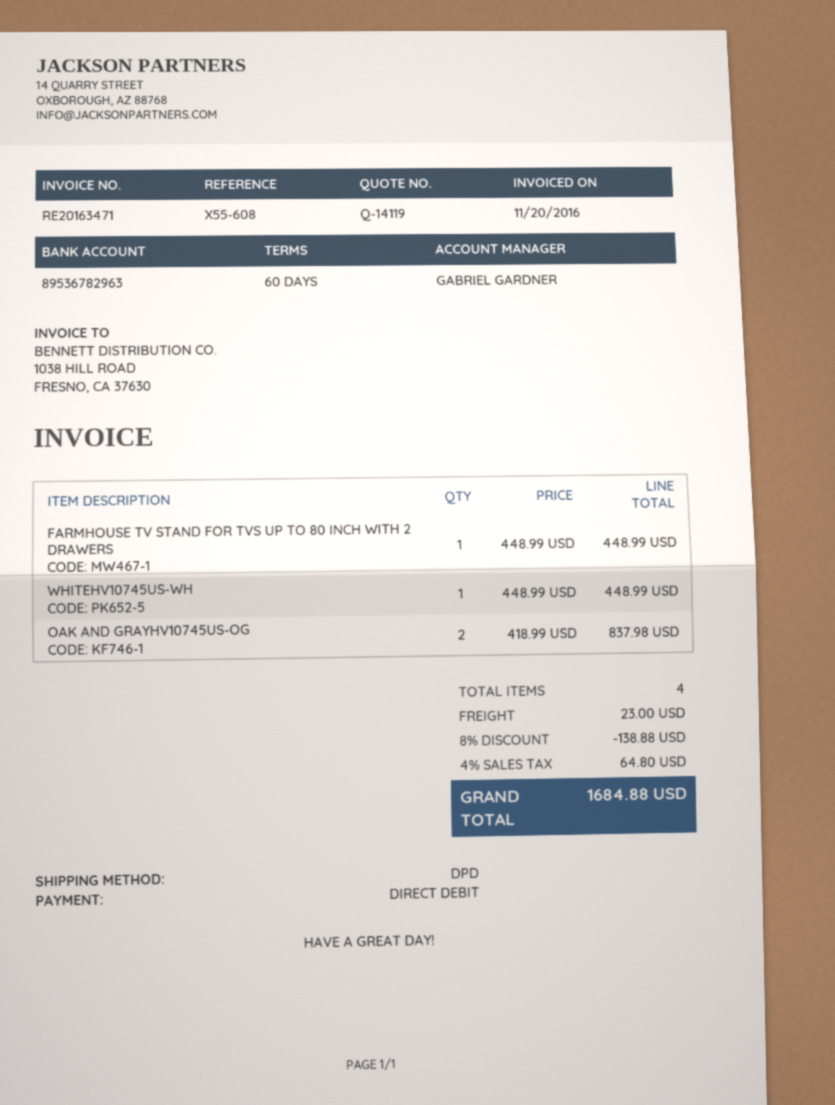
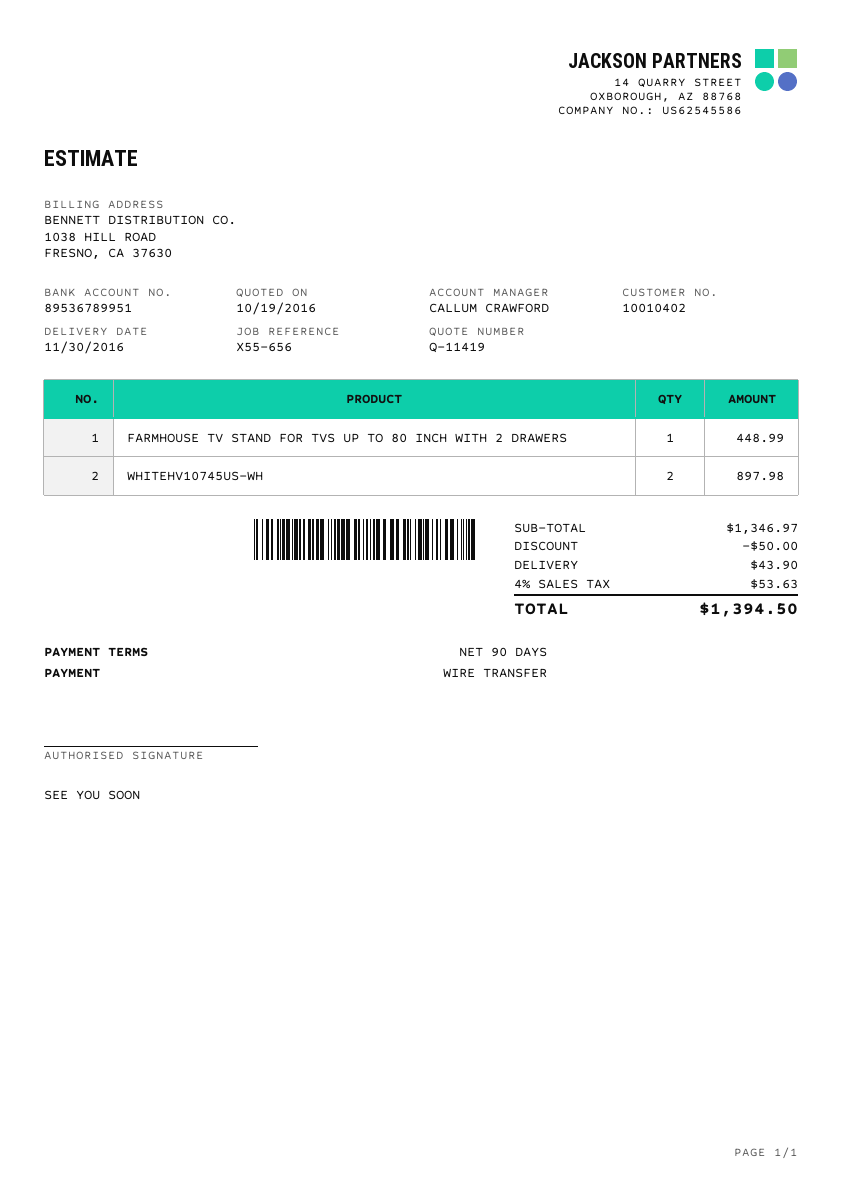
quote number: Q-14119 -> Q-11419
payment terms: 60 days -> 90 days
reference: X55-608 -> X55-656
sales rep: GABRIEL GARDNER -> CALLUM CRAWFORD
payment method: direct debit -> bank transfer
bank account: 89536782963 -> 89536789951
WHITEHV10745US-WH: 1 for 448.99 -> 2 for 897.98
OAK AND GRAYHV10745US-OG: 2 for 837.98 -> none
discount: 138.88 -> 50.00
shipping: 23.00 -> 43.90
tax: 4% = 64.80 -> 4% = 53.63
total: 1684.88 -> 1394.50

